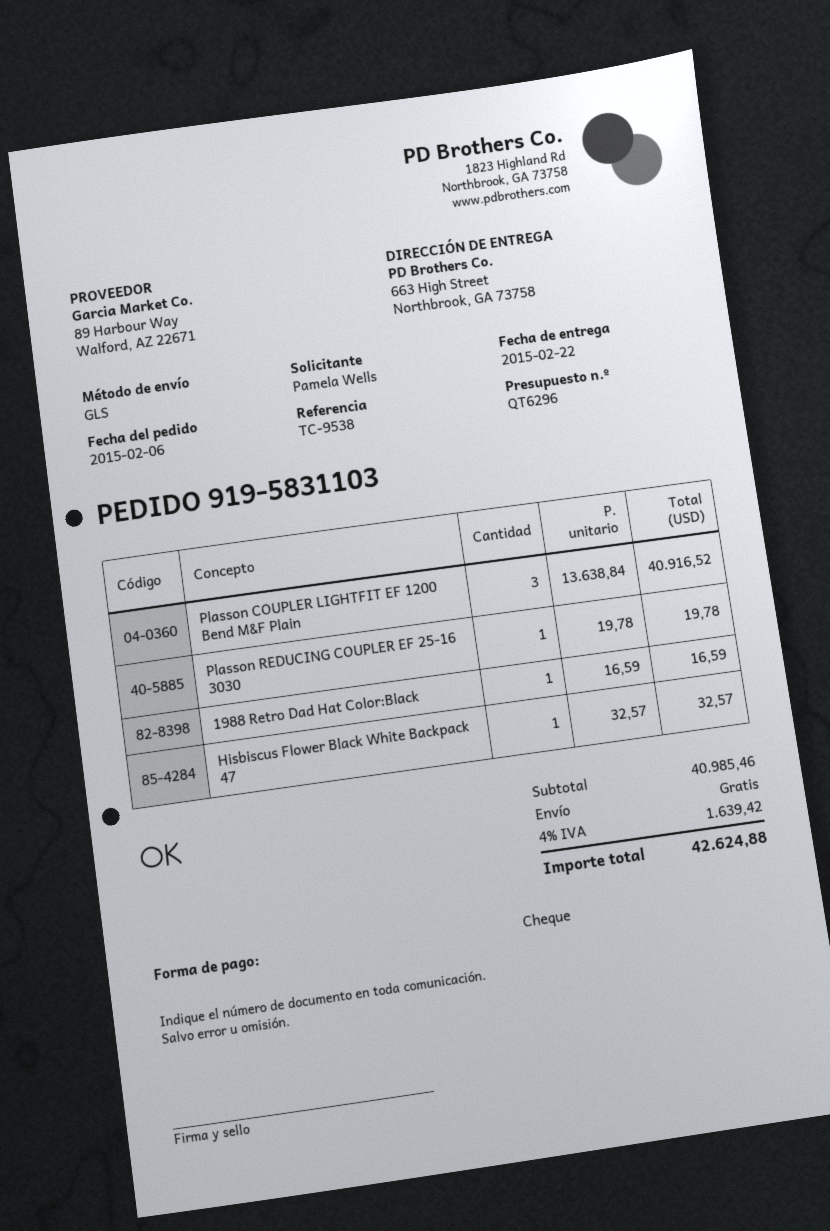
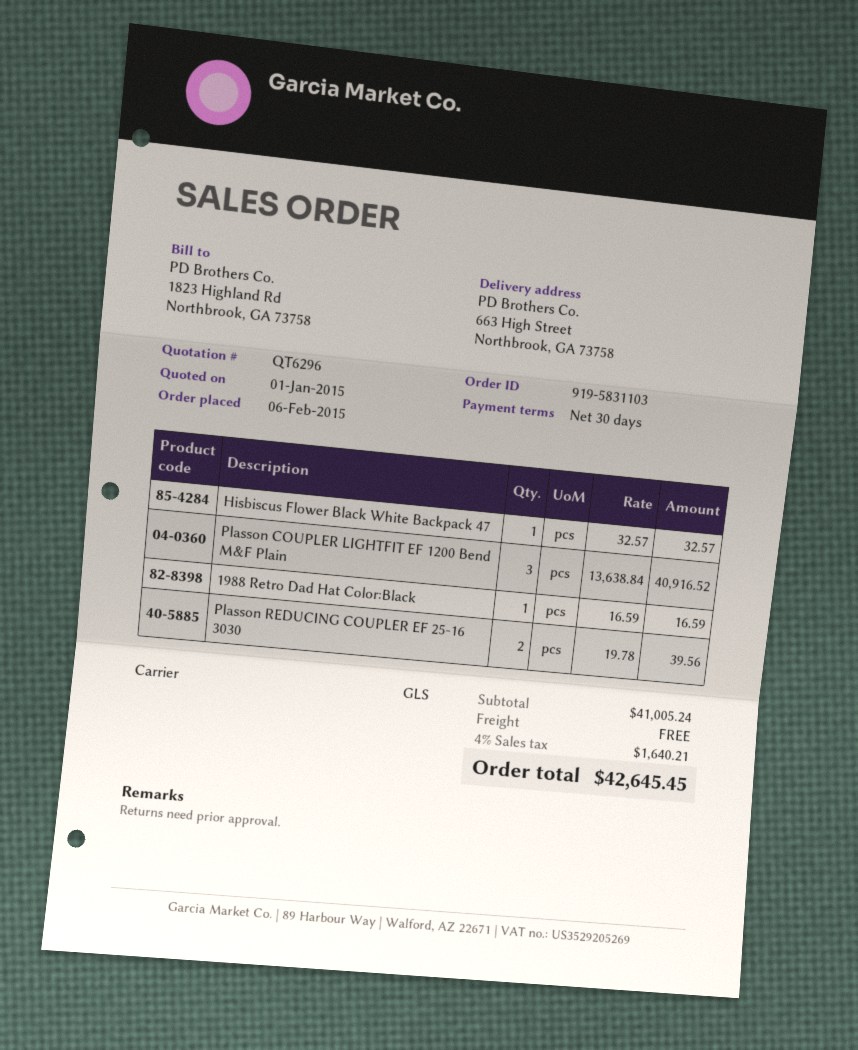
Plasson REDUCING COUPLER EF 25-16 3030: 1 x 19.78 = 19.78 -> 2 x 19.78 = 39.56
subtotal: 40985.46 -> 41005.24
tax: 4% = 1639.42 -> 4% = 1640.21
total: 42624.88 -> 42645.45

